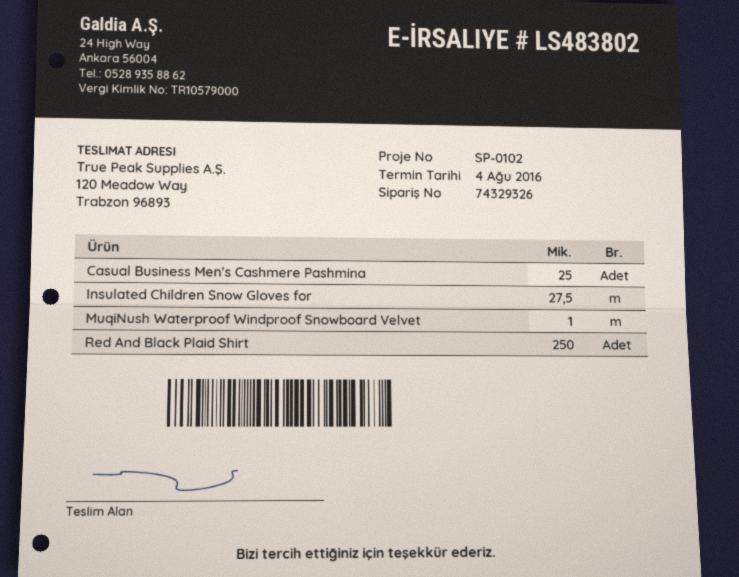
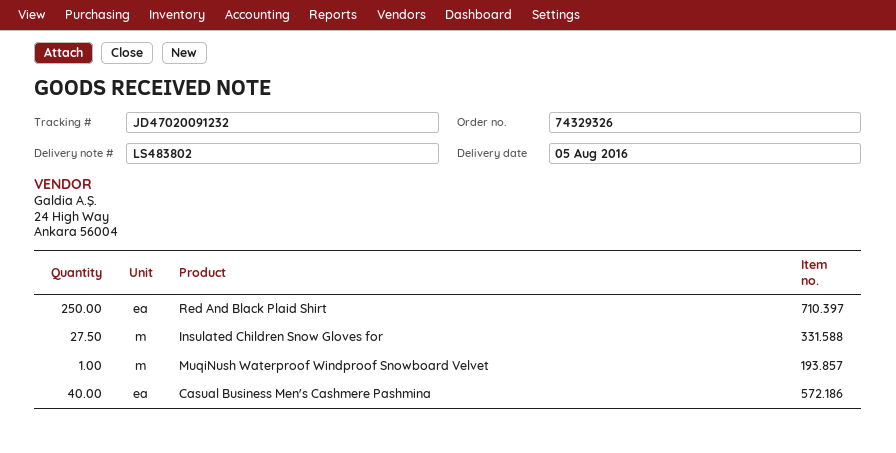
delivery date: 2016-08-04 -> 2016-08-05
Casual Business Men's Cashmere Pashmina: 25 -> 40

